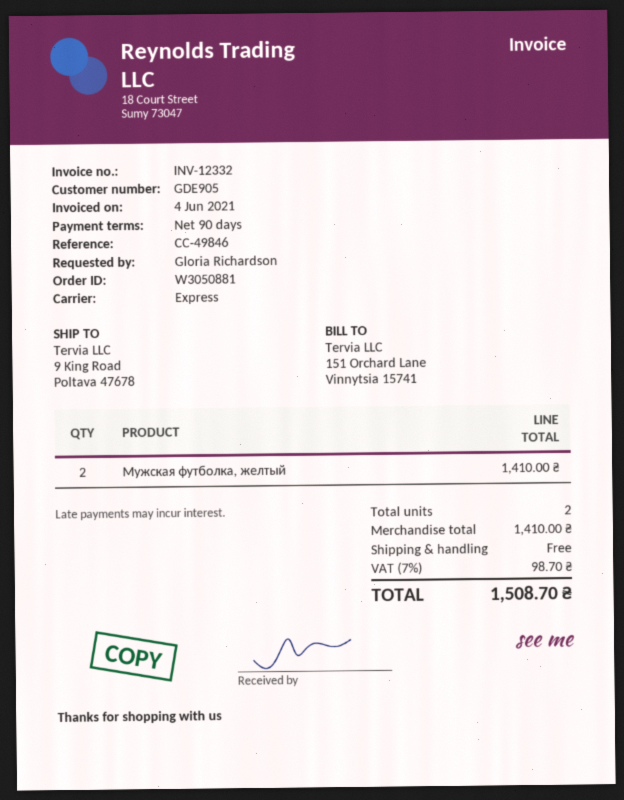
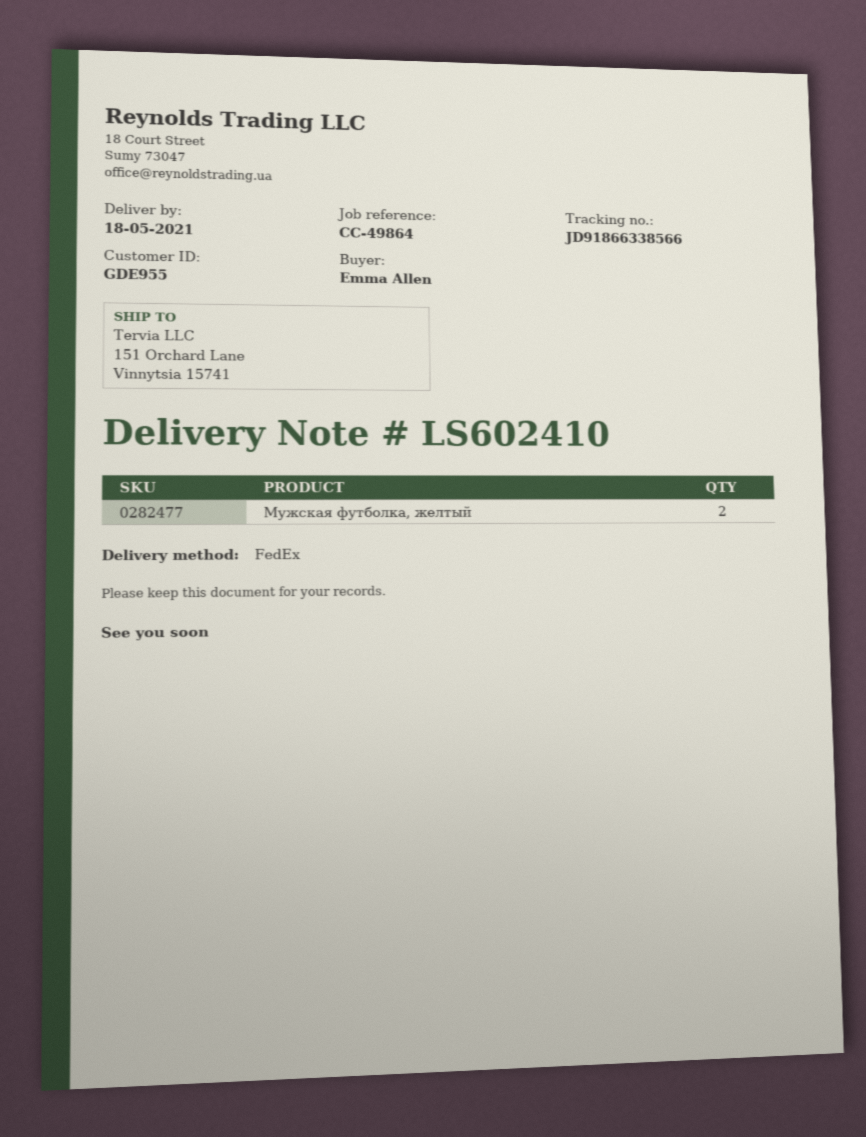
customer number: GDE905 -> GDE955
reference: CC-49846 -> CC-49864
ordered by: Gloria Richardson -> Emma Allen
shipping method: express -> FedEx
ship to: 9 King Road, Poltava 47678 -> 151 Orchard Lane, Vinnytsia 15741

